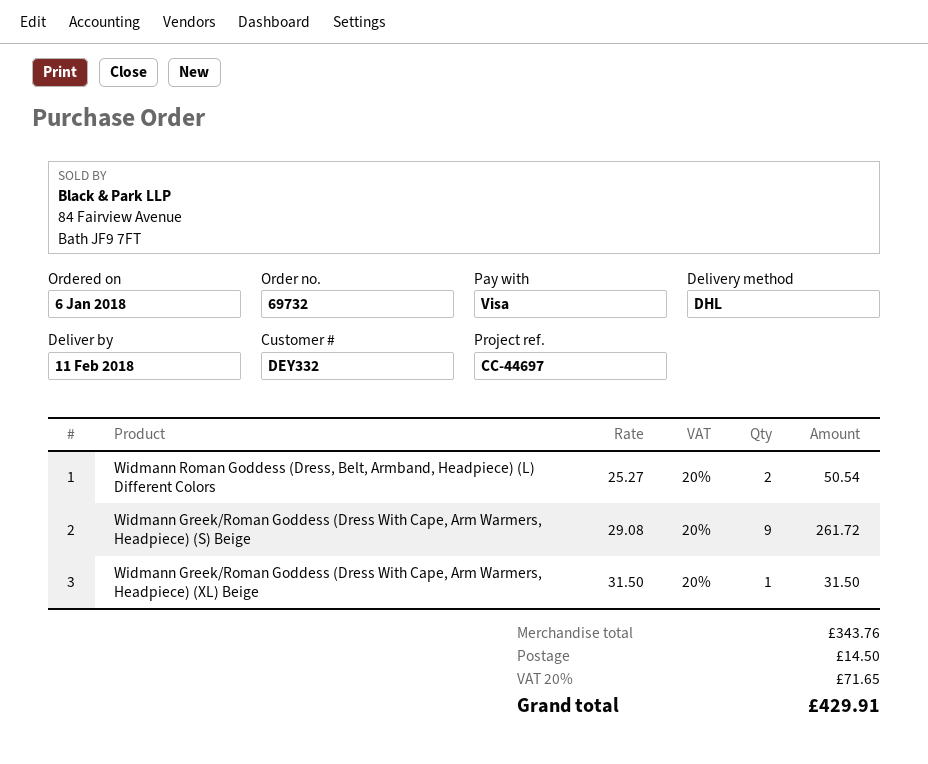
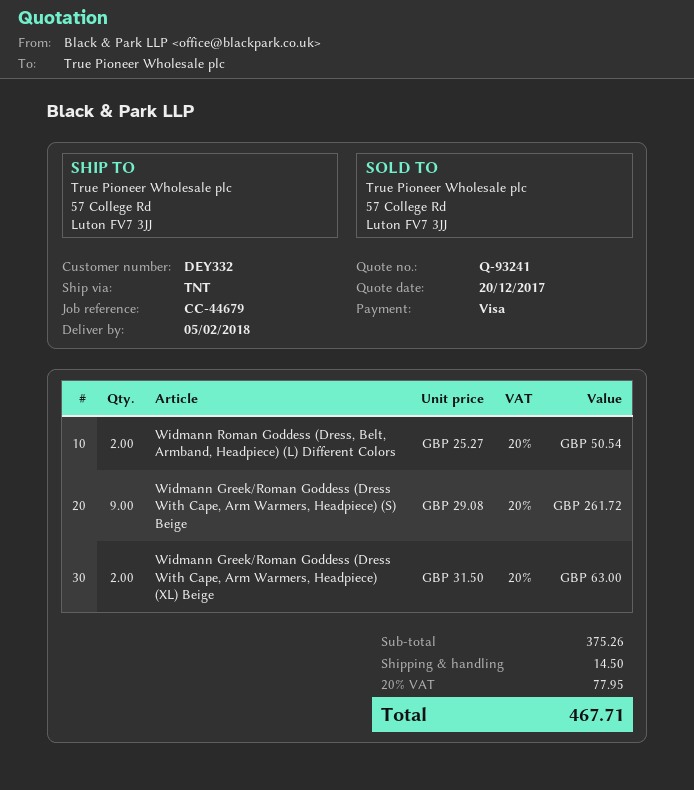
delivery date: 2018-02-11 -> 2018-02-05
reference: CC-44697 -> CC-44679
shipping method: DHL -> TNT
Widmann Greek/Roman Goddess (Dress With Cape, Arm Warmers, Headpiece) (XL) Beige: 1 x 31.50 = 31.50 -> 2 x 31.50 = 63.00
subtotal: 343.76 -> 375.26
tax: 20% = 71.65 -> 20% = 77.95
total: 429.91 -> 467.71

